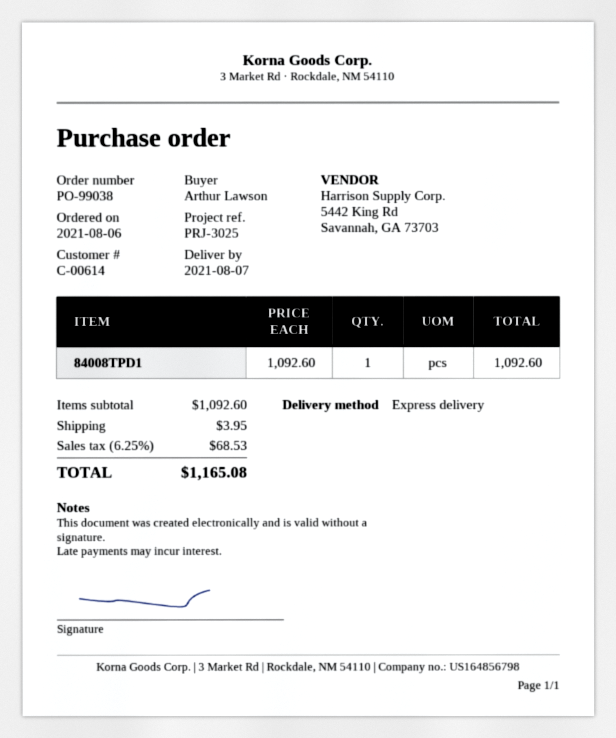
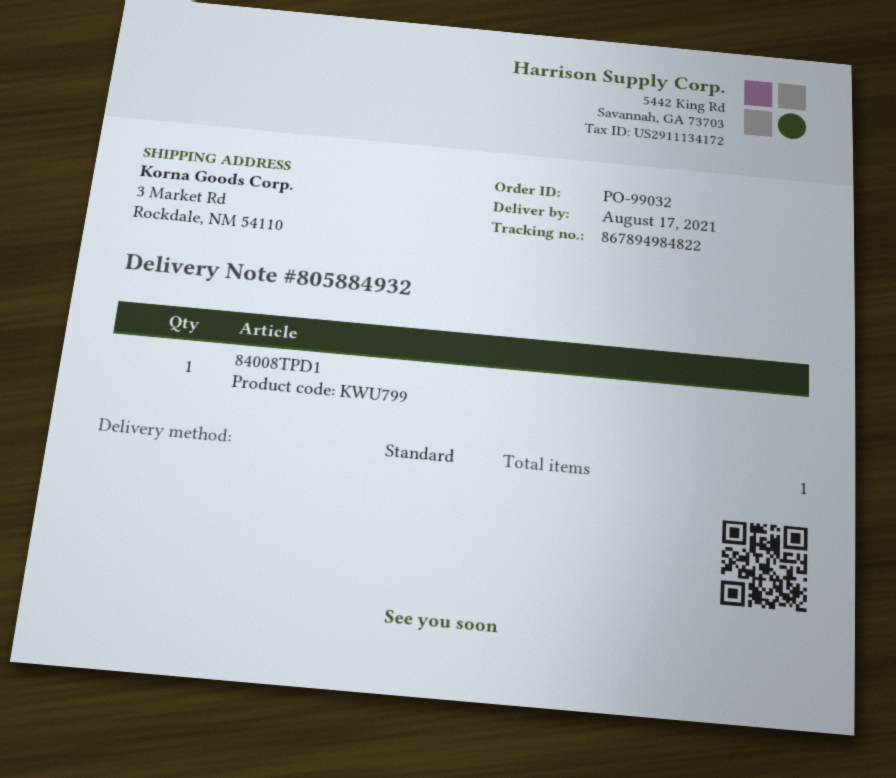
order number: PO-99038 -> PO-99032
delivery date: 2021-08-07 -> 2021-08-17
shipping method: express -> standard

